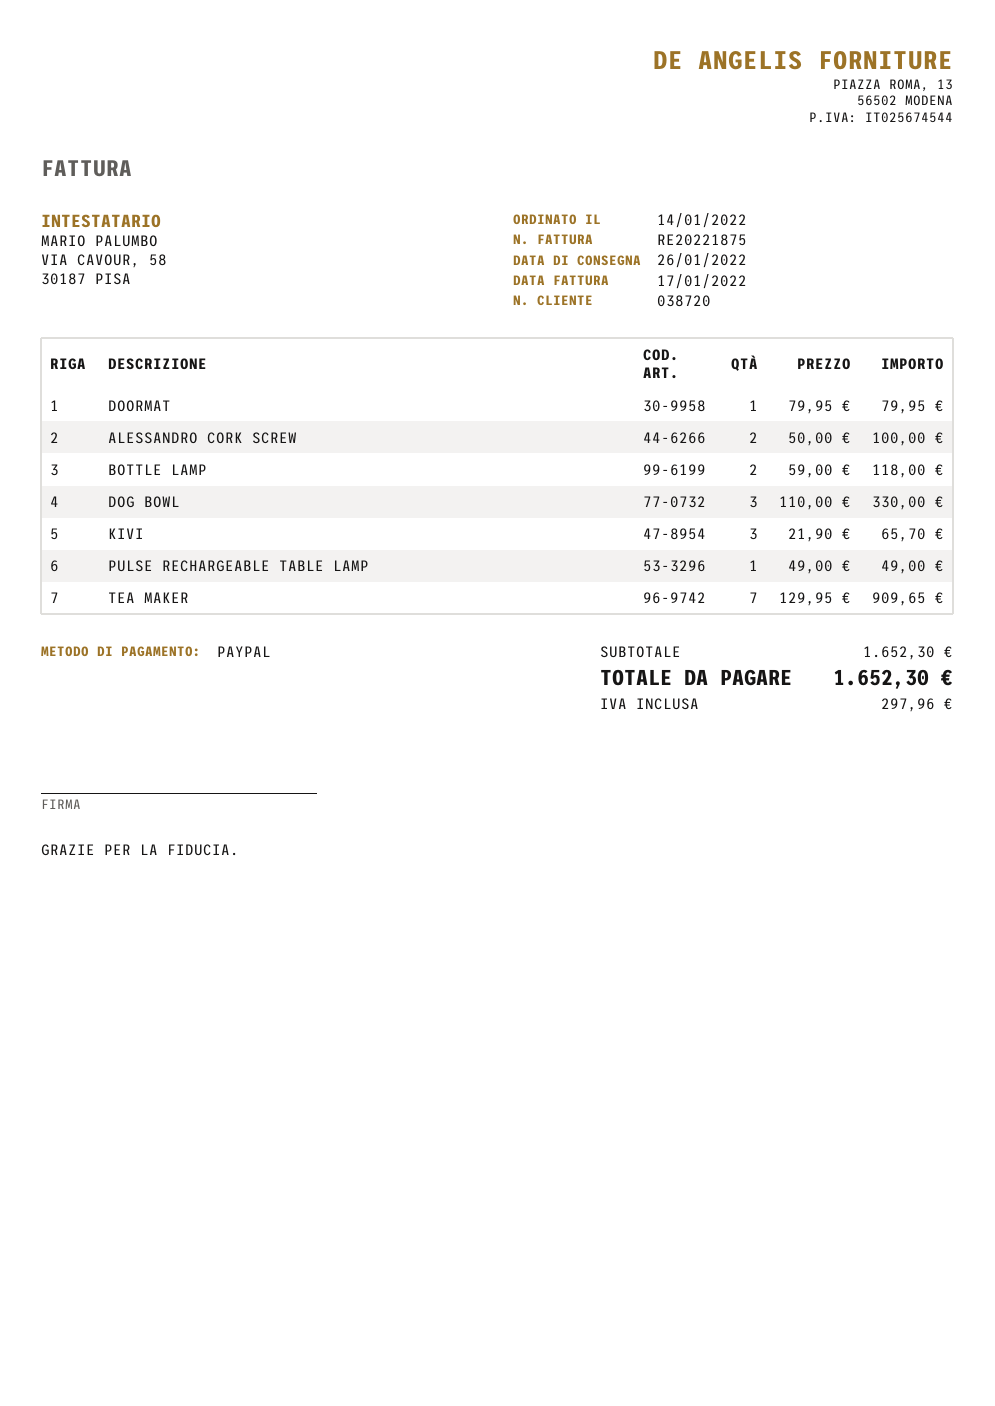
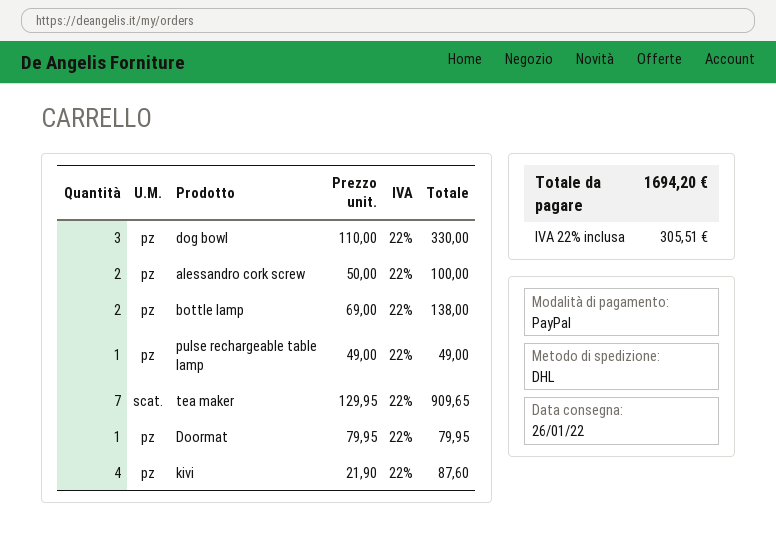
BOTTLE LAMP: 2 x 59.00 = 118.00 -> 2 x 69.00 = 138.00
KIVI: 3 x 21.90 = 65.70 -> 4 x 21.90 = 87.60
tax: 297.96 -> 305.51
total: 1652.30 -> 1694.20

